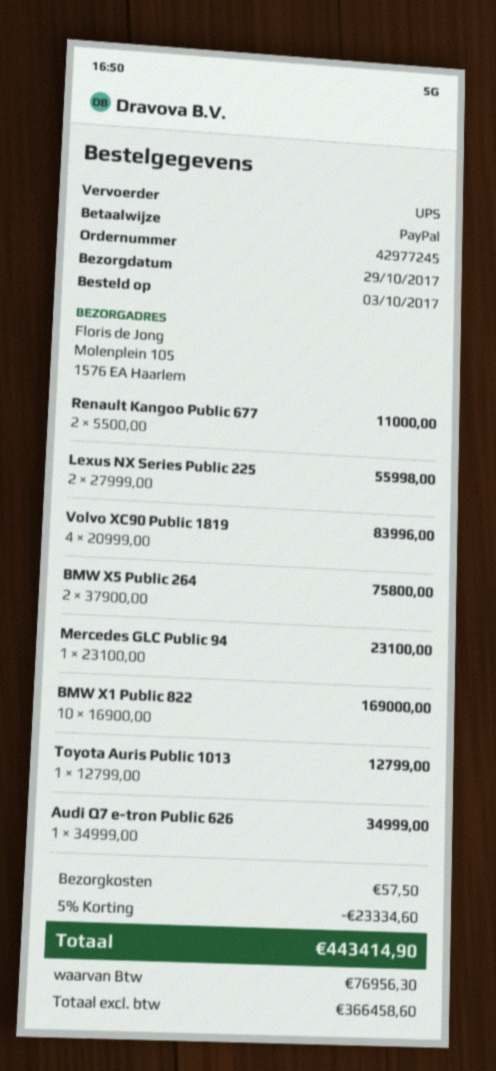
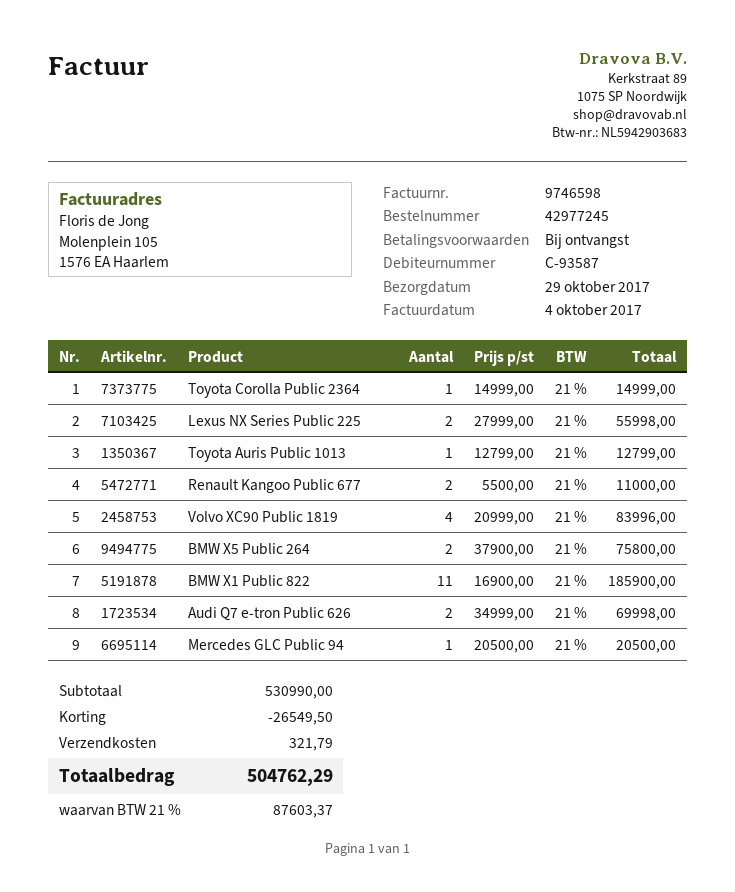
Mercedes GLC Public 94: 1 x 23100.00 = 23100.00 -> 1 x 20500.00 = 20500.00
BMW X1 Public 822: 10 x 16900.00 = 169000.00 -> 11 x 16900.00 = 185900.00
Audi Q7 e-tron Public 626: 1 x 34999.00 = 34999.00 -> 2 x 34999.00 = 69998.00
Toyota Corolla Public 2364: none -> 1 x 14999.00 = 14999.00
discount: 23334.60 -> 26549.50
shipping: 57.50 -> 321.79
tax: 76956.30 -> 87603.37
total: 443414.90 -> 504762.29

